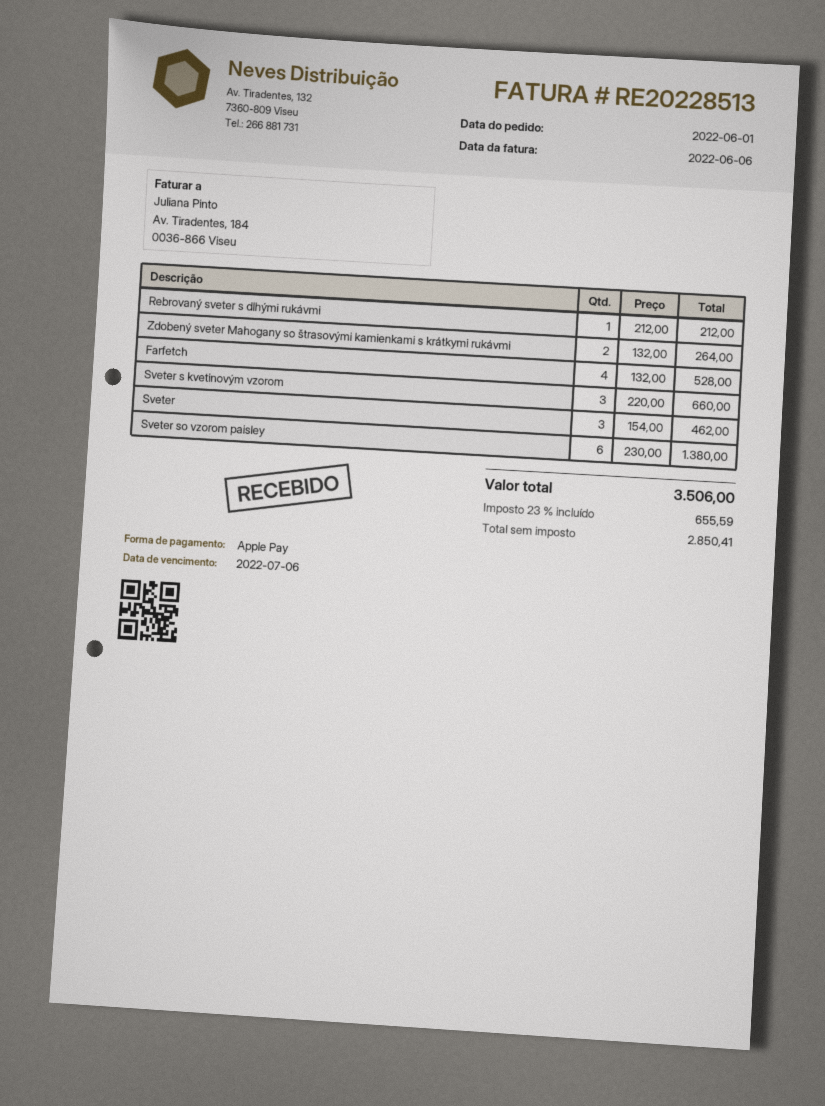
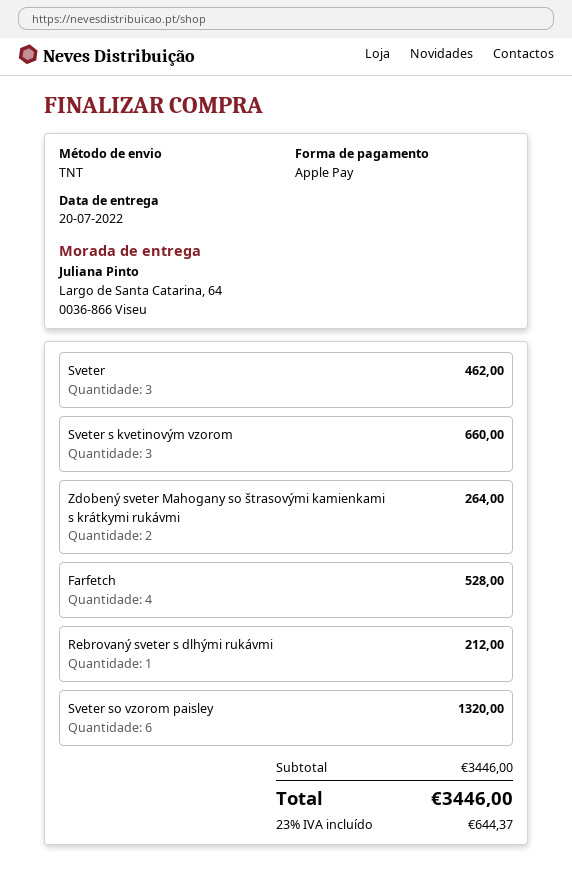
Sveter so vzorom paisley: 6 for 1380.00 -> 6 for 1320.00
tax: 23% = 655.59 -> 23% = 644.37
total: 3506.00 -> 3446.00

